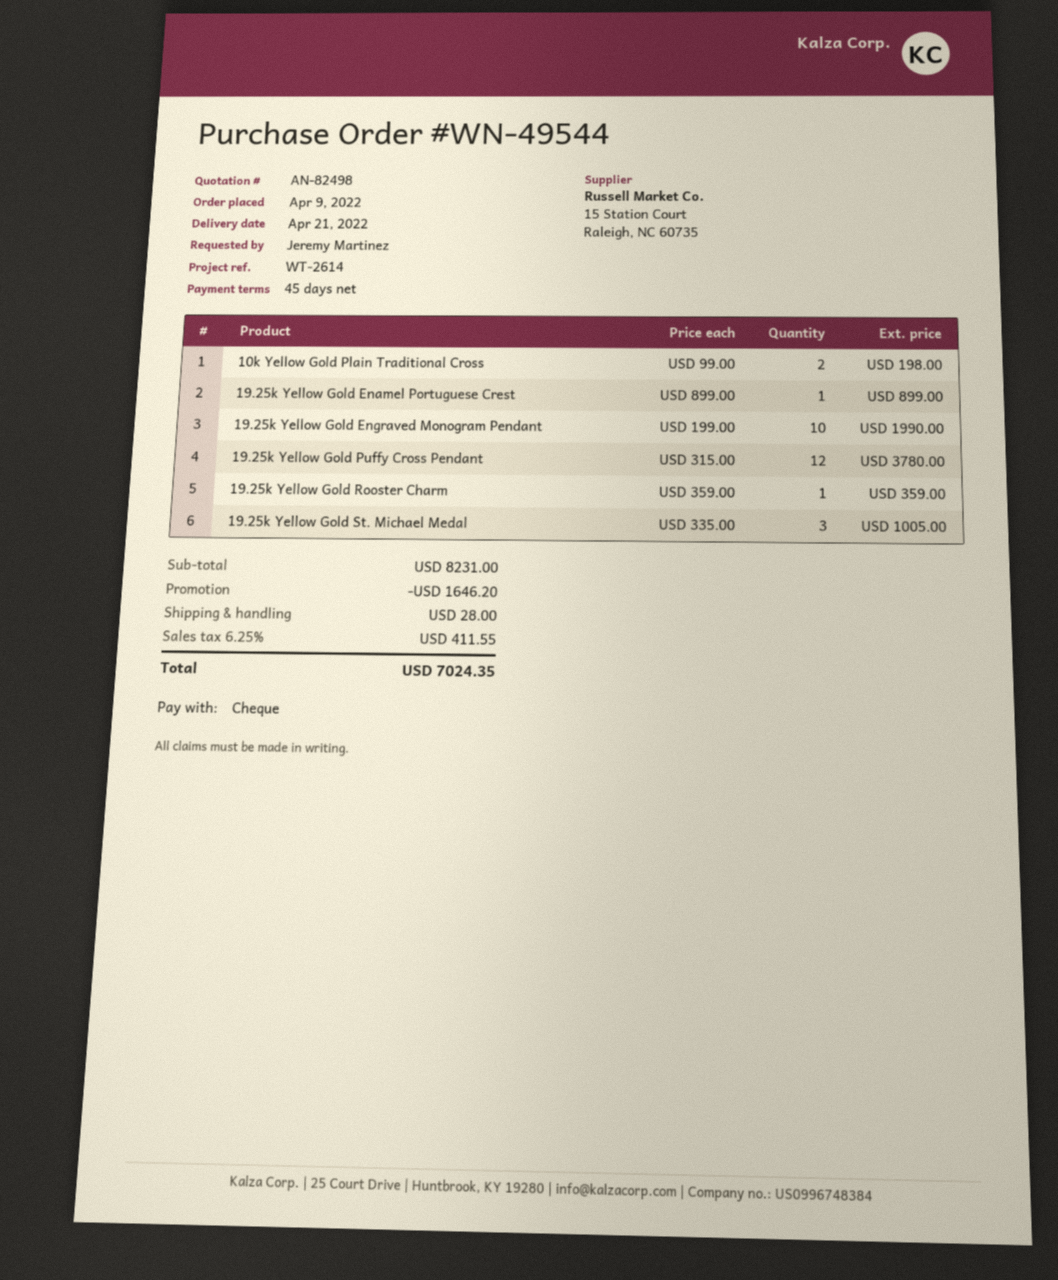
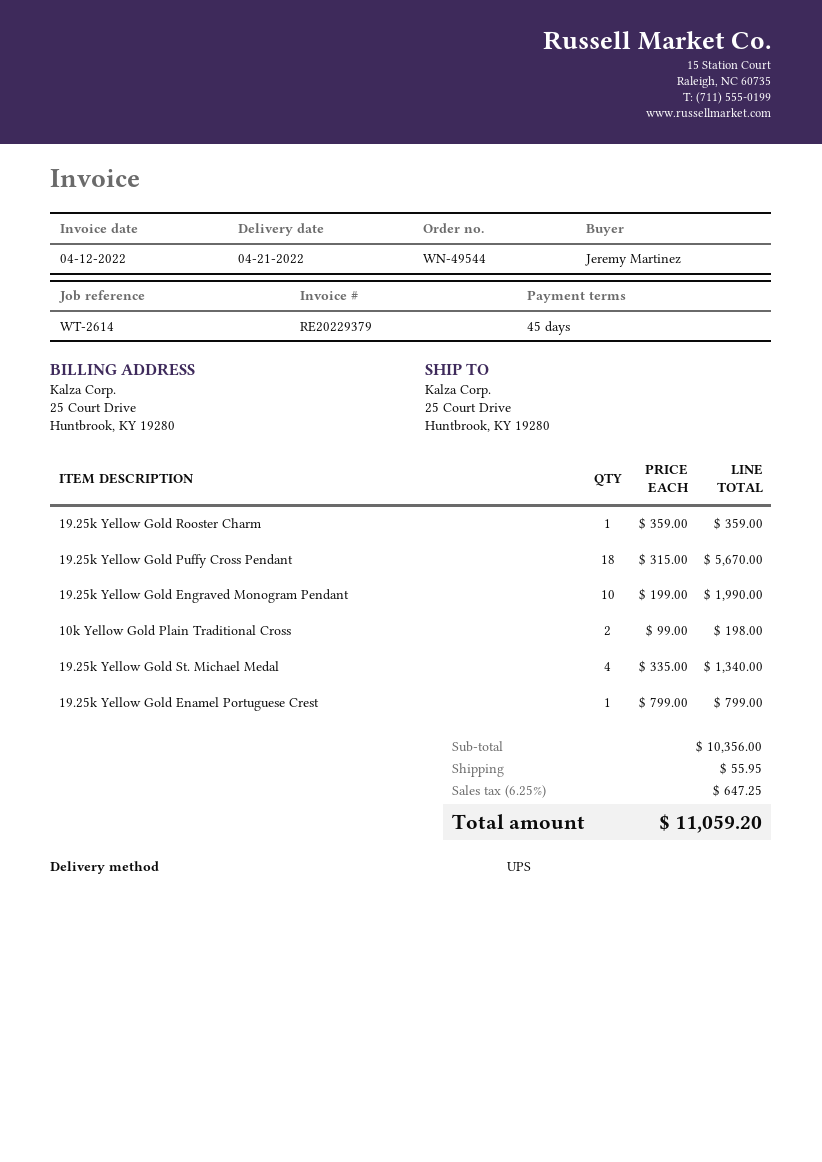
19.25k Yellow Gold Enamel Portuguese Crest: 1 x 899.00 = 899.00 -> 1 x 799.00 = 799.00
19.25k Yellow Gold Puffy Cross Pendant: 12 x 315.00 = 3780.00 -> 18 x 315.00 = 5670.00
19.25k Yellow Gold St. Michael Medal: 3 x 335.00 = 1005.00 -> 4 x 335.00 = 1340.00
subtotal: 8231.00 -> 10356.00
discount: 1646.20 -> none
shipping: 28.00 -> 55.95
tax: 6.25% = 411.55 -> 6.25% = 647.25
total: 7024.35 -> 11059.20

